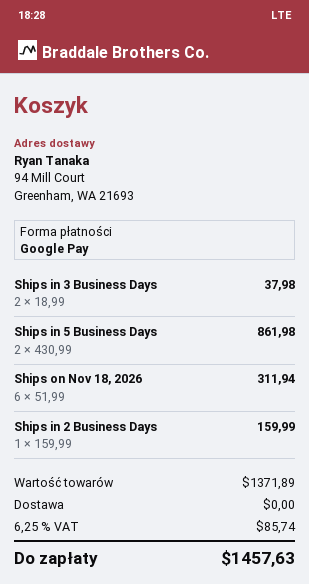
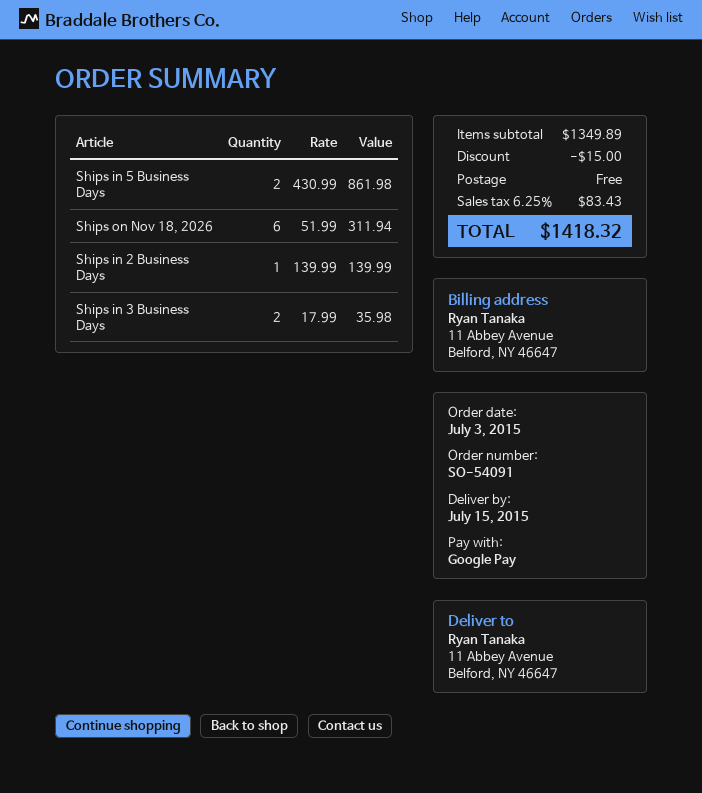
ship to: 94 Mill Court, Greenham, WA 21693 -> 11 Abbey Avenue, Belford, NY 46647
Ships in 3 Business Days: 2 x 18.99 = 37.98 -> 2 x 17.99 = 35.98
Ships in 2 Business Days: 1 x 159.99 = 159.99 -> 1 x 139.99 = 139.99
subtotal: 1371.89 -> 1349.89
discount: none -> 15.00
tax: 6.25% = 85.74 -> 6.25% = 83.43
total: 1457.63 -> 1418.32

